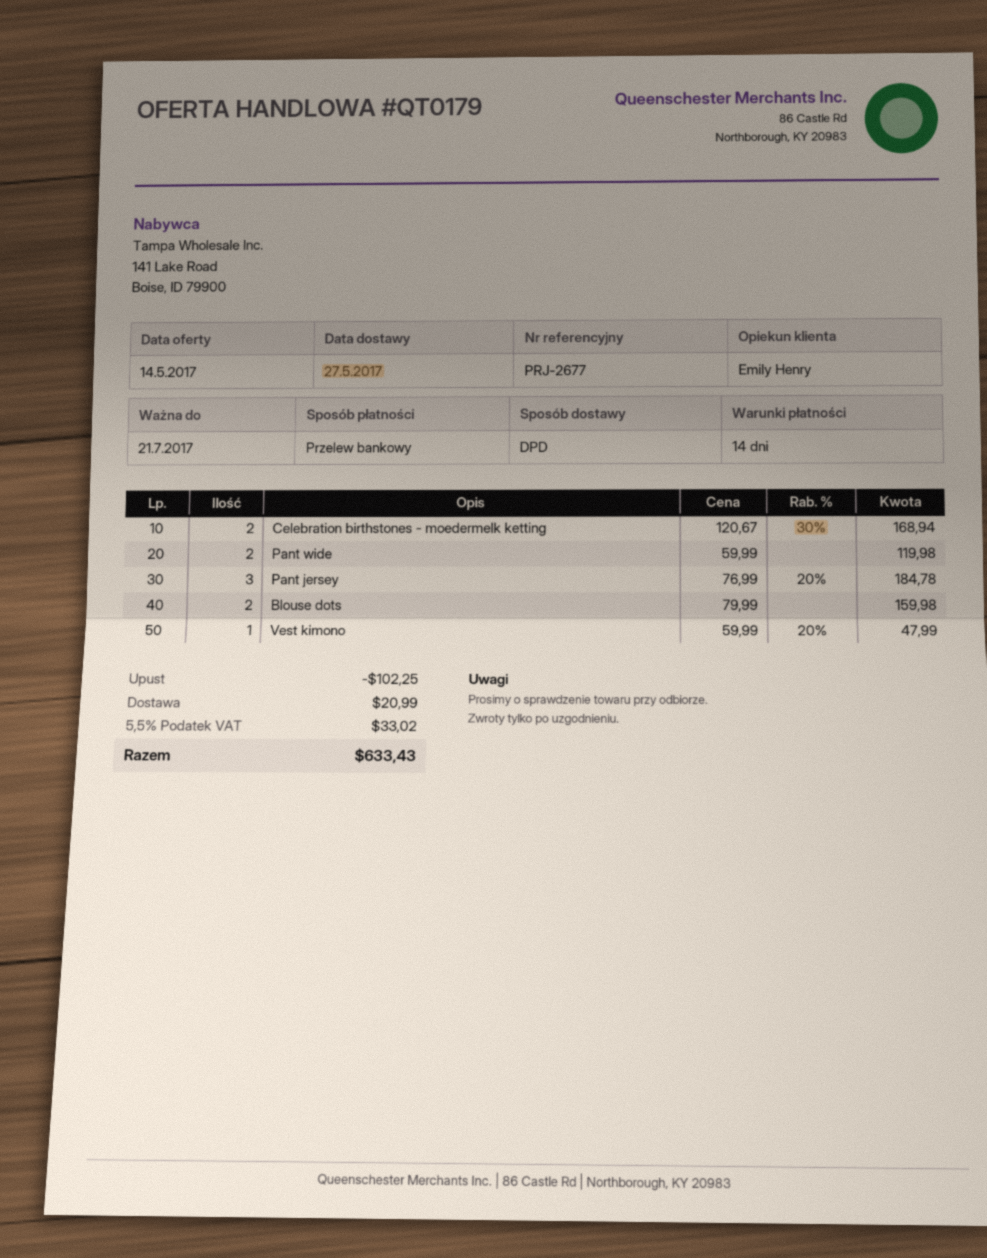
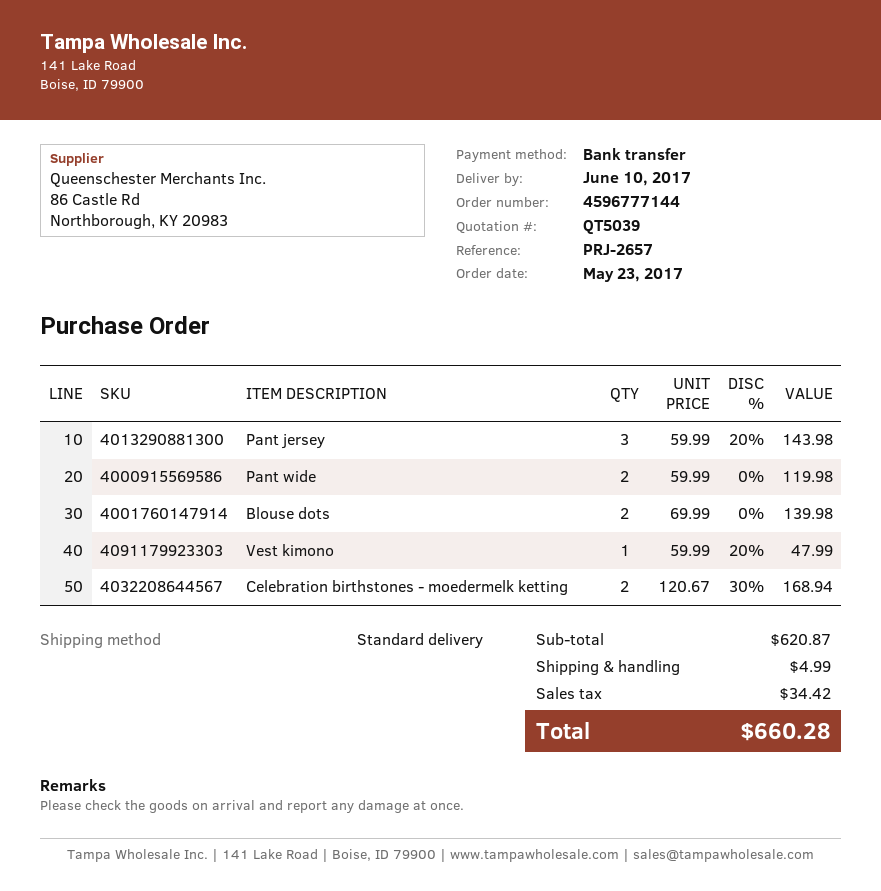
quote number: QT0179 -> QT5039
delivery date: 2017-05-27 -> 2017-06-10
reference: PRJ-2677 -> PRJ-2657
shipping method: DPD -> standard
Pant jersey: 3 x 76.99 - 20% = 184.78 -> 3 x 59.99 - 20% = 143.98
Blouse dots: 2 x 79.99 = 159.98 -> 2 x 69.99 = 139.98
discount: 102.25 -> none
shipping: 20.99 -> 4.99
tax: 33.02 -> 34.42
total: 633.43 -> 660.28

